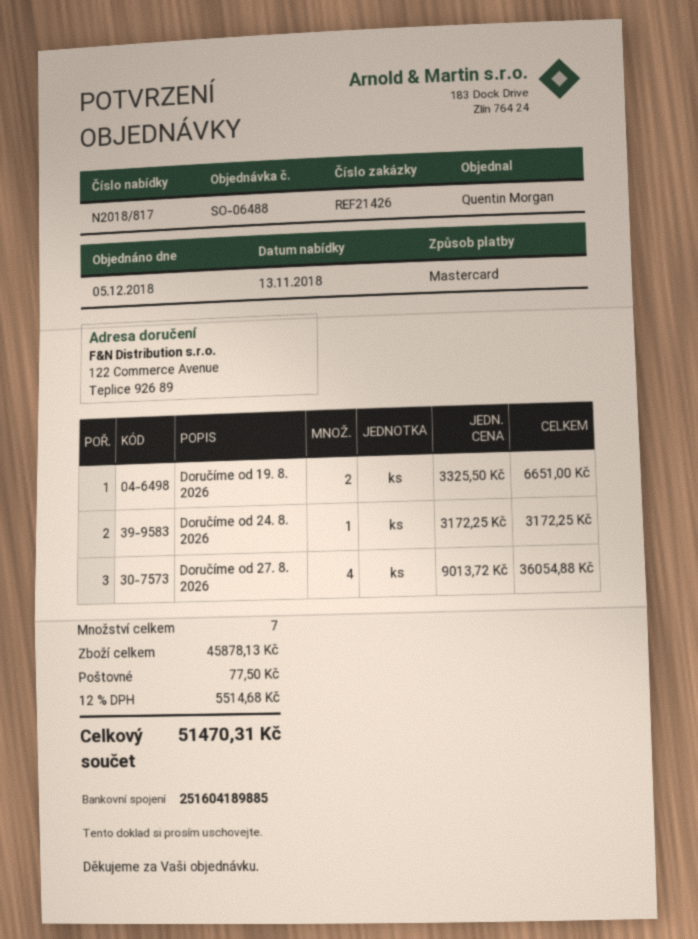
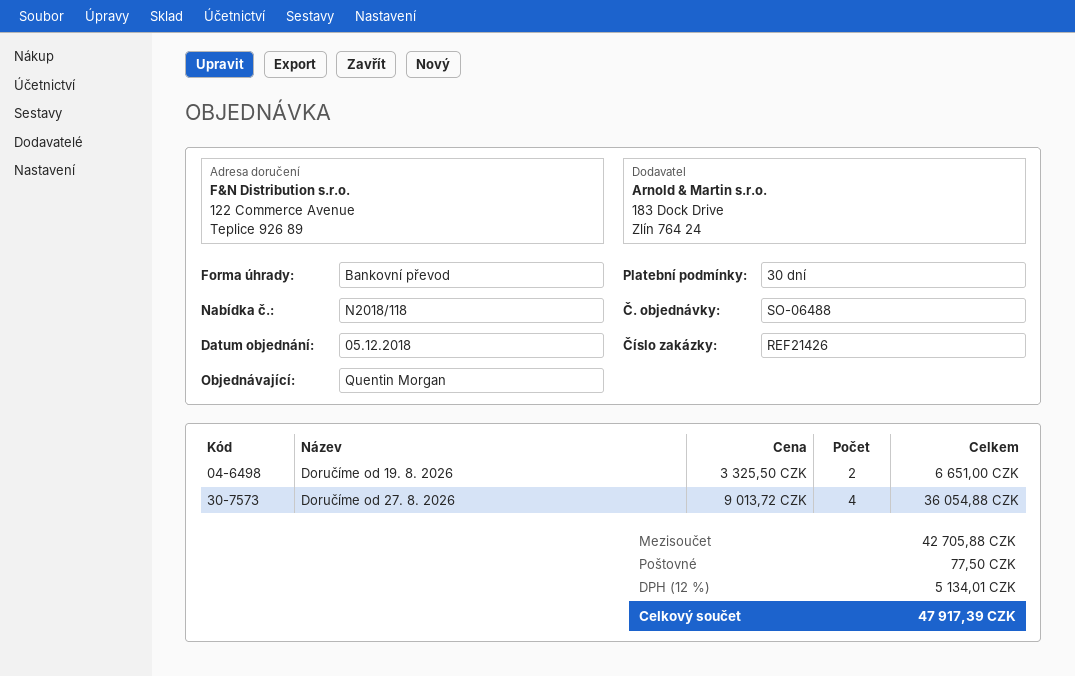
quote number: N2018/817 -> N2018/118
payment method: Mastercard -> bank transfer
Doručíme od 24. 8. 2026: 1 x 3172.25 = 3172.25 -> none
subtotal: 45878.13 -> 42705.88
tax: 12% = 5514.68 -> 12% = 5134.01
total: 51470.31 -> 47917.39

